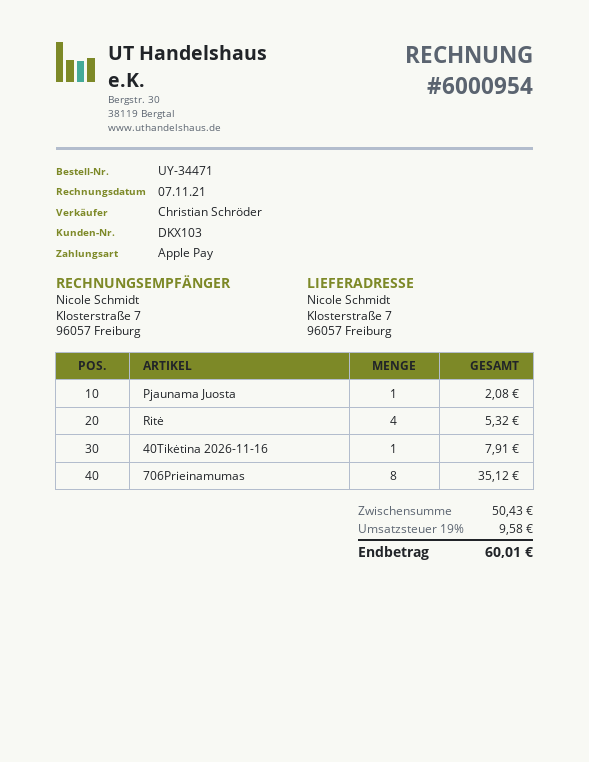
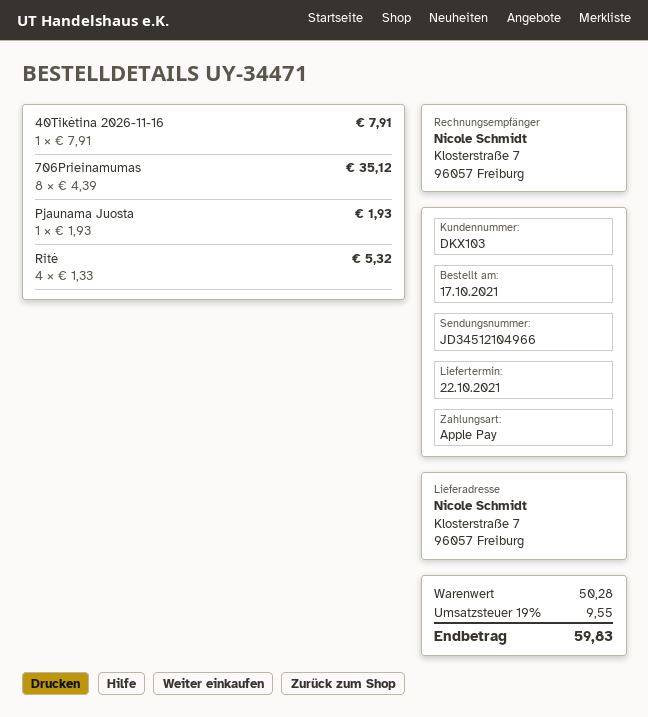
Pjaunama Juosta: 1 for 2.08 -> 1 for 1.93
subtotal: 50.43 -> 50.28
tax: 19% = 9.58 -> 19% = 9.55
total: 60.01 -> 59.83

